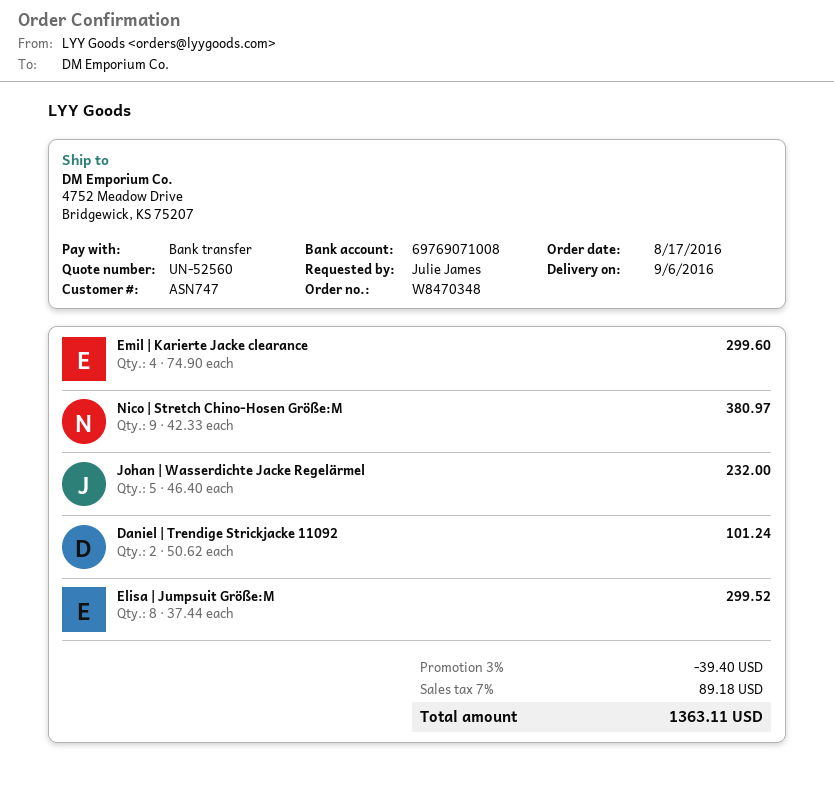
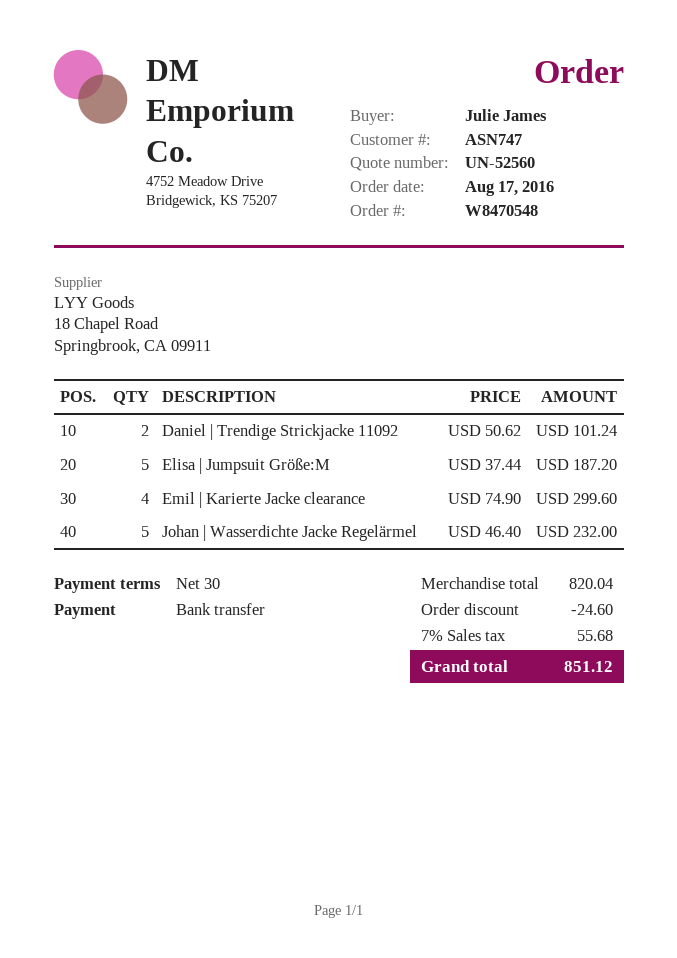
order number: W8470348 -> W8470548
Nico | Stretch Chino-Hosen Größe:M: 9 x 42.33 = 380.97 -> none
Elisa | Jumpsuit Größe:M: 8 x 37.44 = 299.52 -> 5 x 37.44 = 187.20
discount: 39.40 -> 24.60
tax: 7% = 89.18 -> 7% = 55.68
total: 1363.11 -> 851.12

